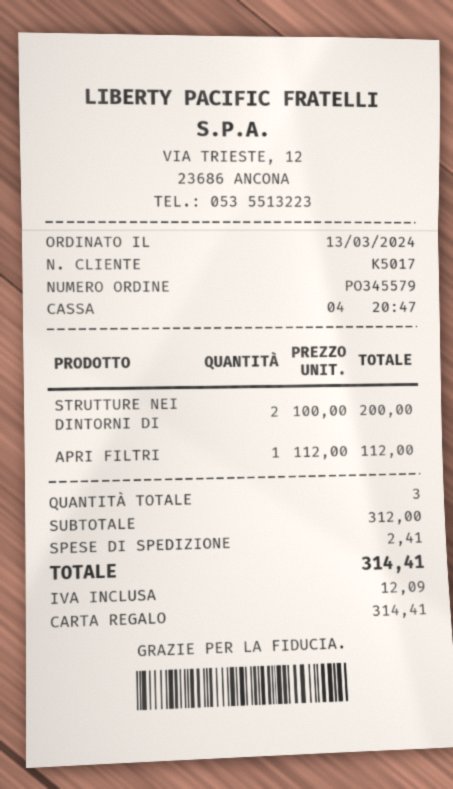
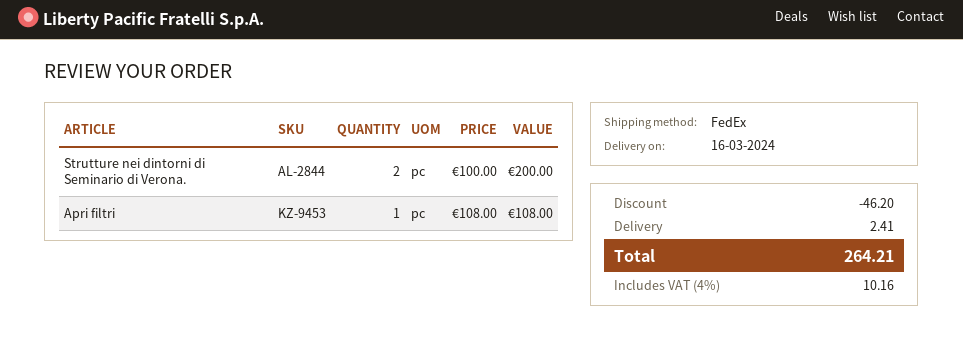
APRI FILTRI: 1 x 112.00 = 112.00 -> 1 x 108.00 = 108.00
discount: none -> 46.20
tax: 12.09 -> 10.16
total: 314.41 -> 264.21

